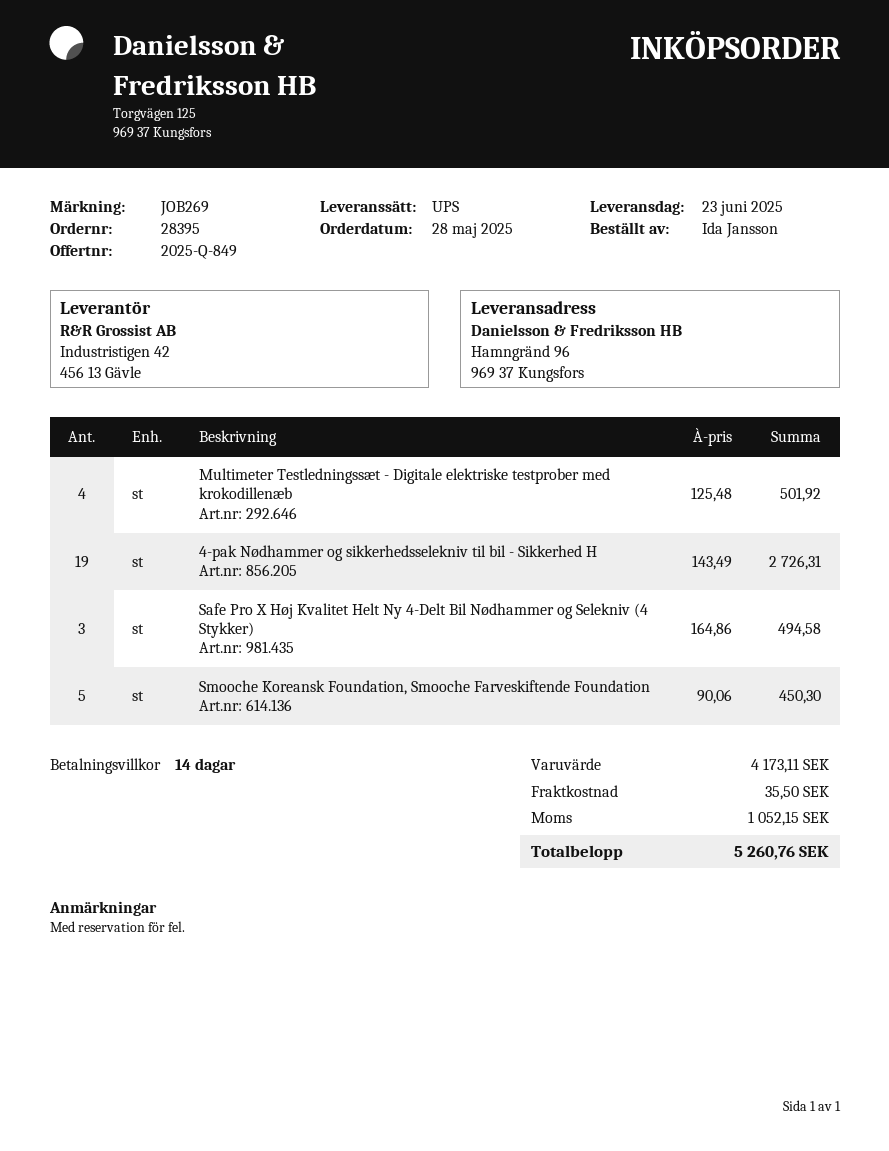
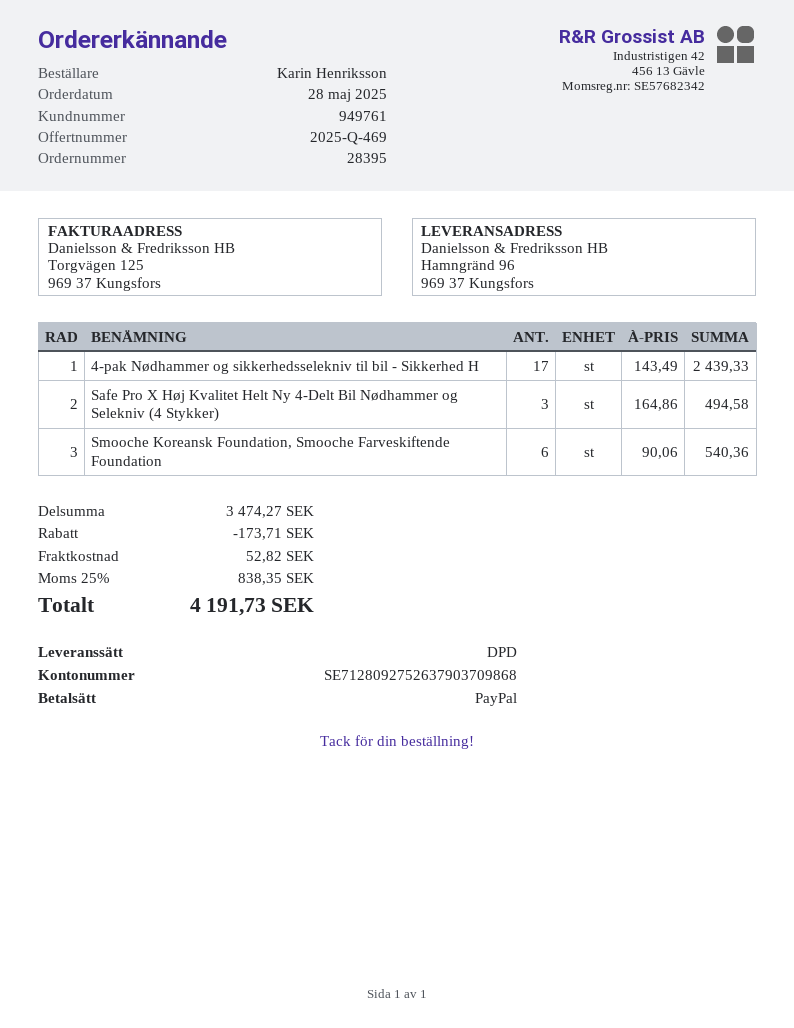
quote number: 2025-Q-849 -> 2025-Q-469
ordered by: Ida Jansson -> Karin Henriksson
shipping method: UPS -> DPD
Multimeter Testledningssæt - Digitale elektriske testprober med krokodillenæb: 4 x 125.48 = 501.92 -> none
4-pak Nødhammer og sikkerhedsselekniv til bil - Sikkerhed H: 19 x 143.49 = 2726.31 -> 17 x 143.49 = 2439.33
Smooche Koreansk Foundation, Smooche Farveskiftende Foundation: 5 x 90.06 = 450.30 -> 6 x 90.06 = 540.36
subtotal: 4173.11 -> 3474.27
discount: none -> 173.71
shipping: 35.50 -> 52.82
tax: 1052.15 -> 838.35
total: 5260.76 -> 4191.73

